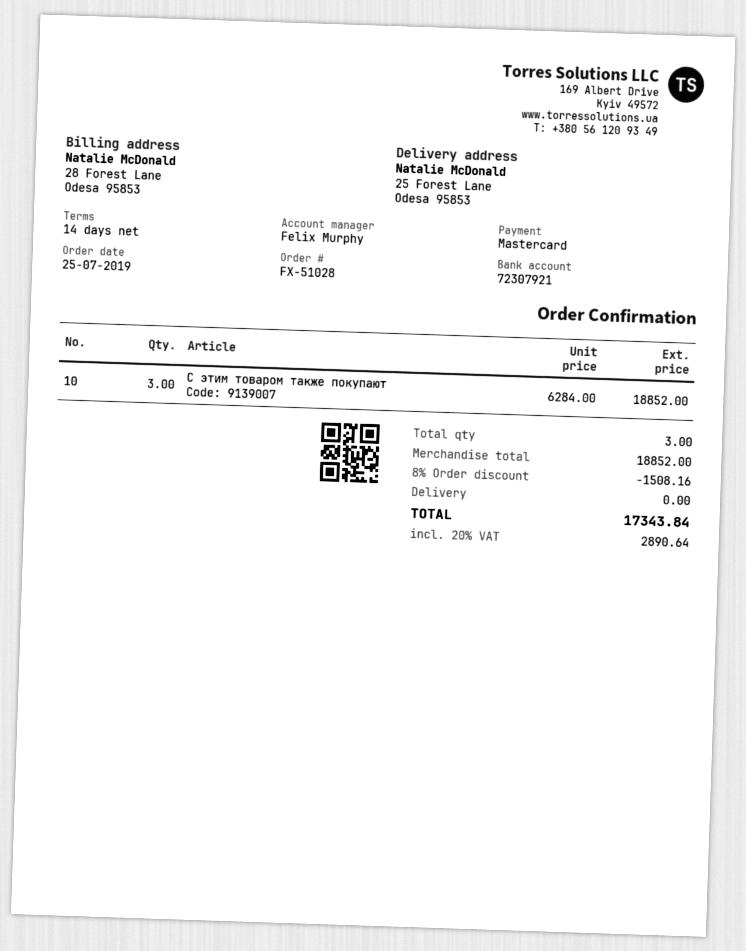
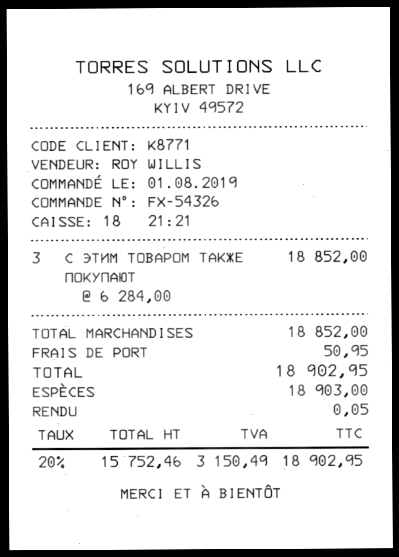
order number: FX-51028 -> FX-54326
order date: 2019-07-25 -> 2019-08-01
sales rep: Felix Murphy -> ROY WILLIS
payment method: Mastercard -> cash
discount: 8% = 1508.16 -> none
shipping: 0.00 -> 50.95
tax: 20% = 2890.64 -> 20% = 3150.49
total: 17343.84 -> 18902.95

